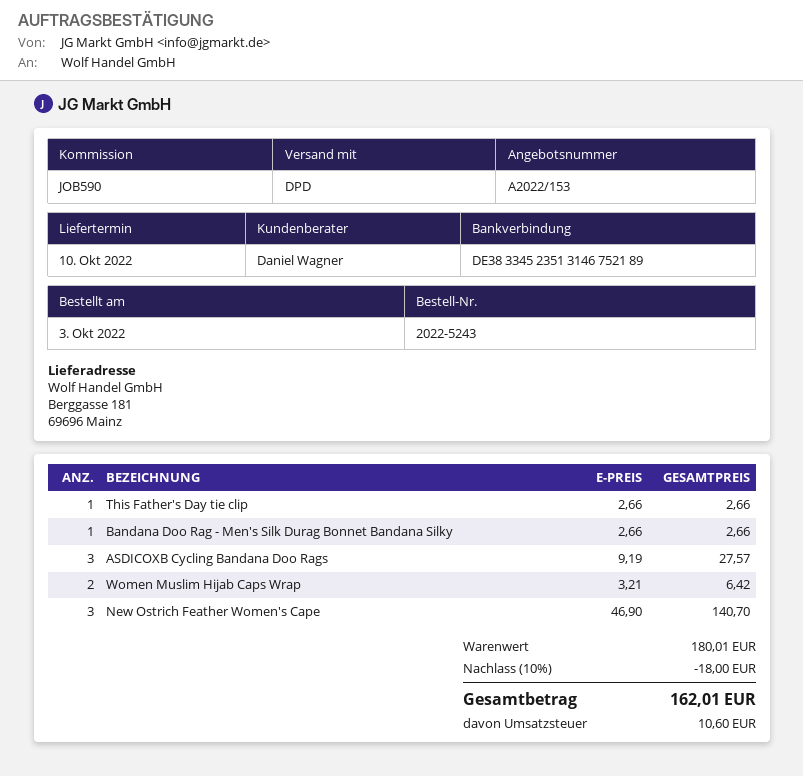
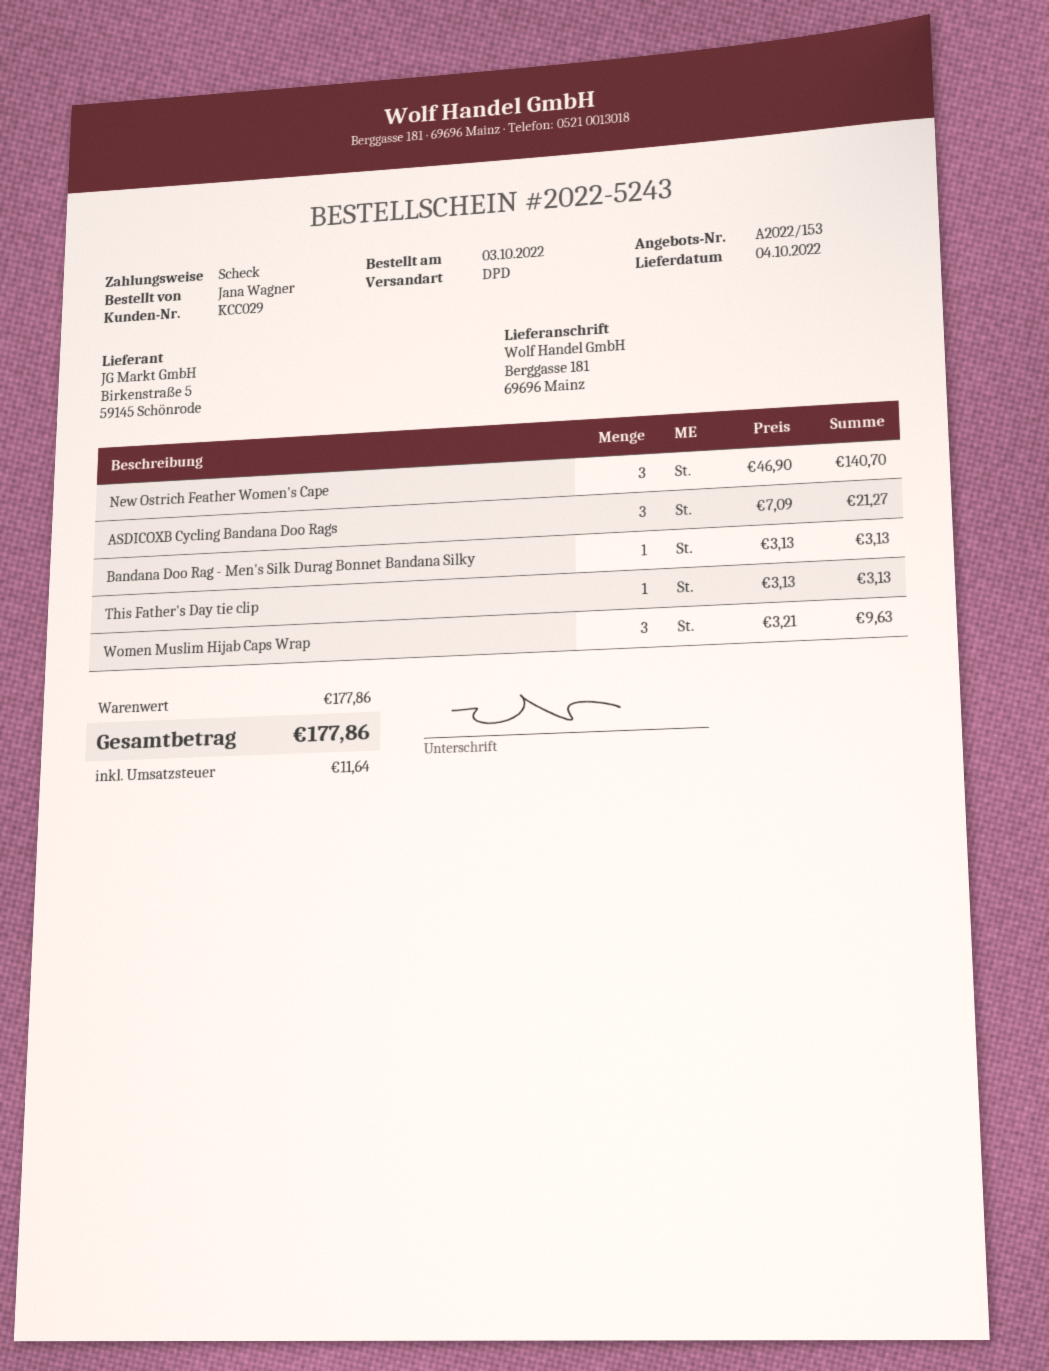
delivery date: 2022-10-10 -> 2022-10-04
This Father's Day tie clip: 1 x 2.66 = 2.66 -> 1 x 3.13 = 3.13
Bandana Doo Rag - Men's Silk Durag Bonnet Bandana Silky: 1 x 2.66 = 2.66 -> 1 x 3.13 = 3.13
ASDICOXB Cycling Bandana Doo Rags: 3 x 9.19 = 27.57 -> 3 x 7.09 = 21.27
Women Muslim Hijab Caps Wrap: 2 x 3.21 = 6.42 -> 3 x 3.21 = 9.63
subtotal: 180.01 -> 177.86
discount: 10% = 18.00 -> none
tax: 10.60 -> 11.64
total: 162.01 -> 177.86

